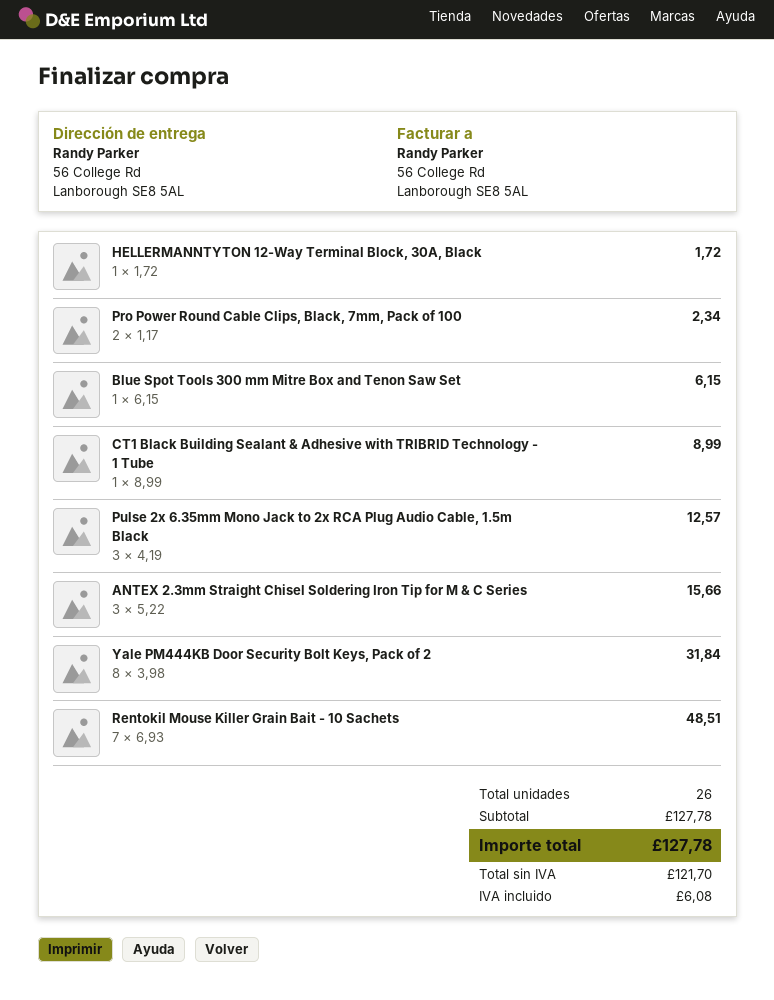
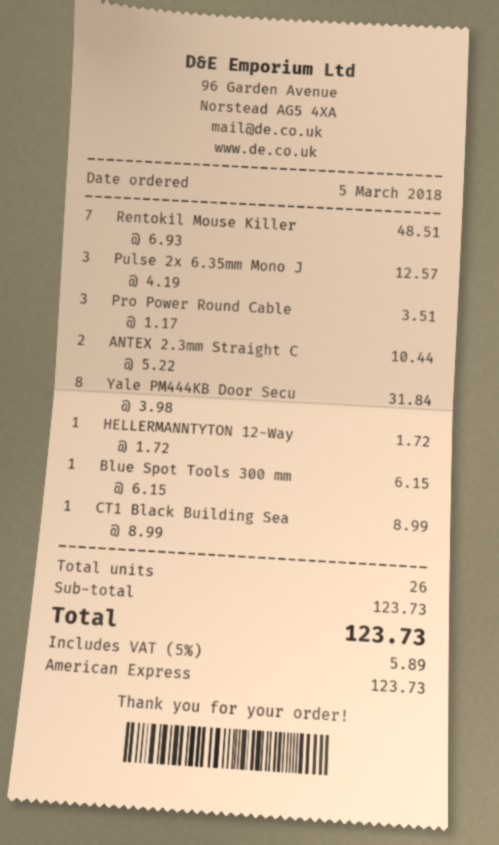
Pro Power Round Cable Clips, Black, 7mm, Pack of 100: 2 x 1.17 = 2.34 -> 3 x 1.17 = 3.51
ANTEX 2.3mm Straight Chisel Soldering Iron Tip for M & C Series: 3 x 5.22 = 15.66 -> 2 x 5.22 = 10.44
subtotal: 127.78 -> 123.73
tax: 6.08 -> 5.89
total: 127.78 -> 123.73

